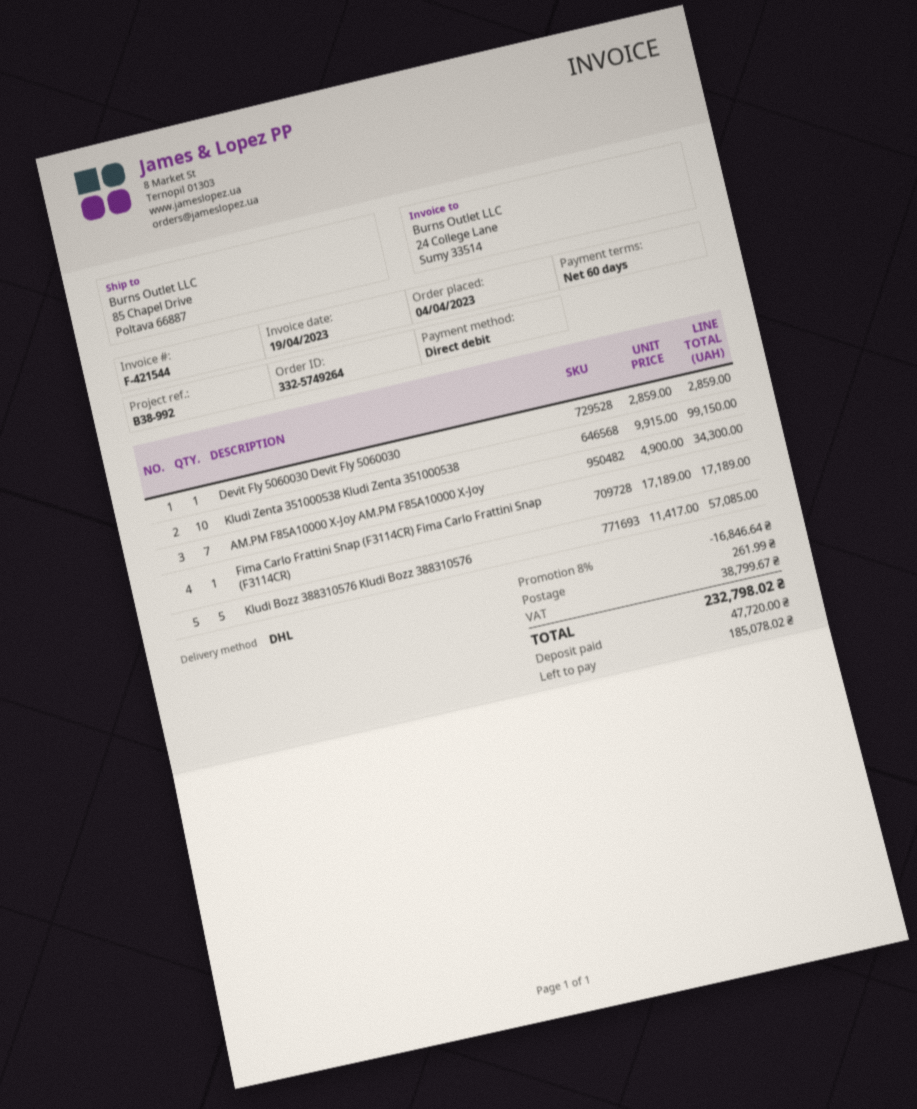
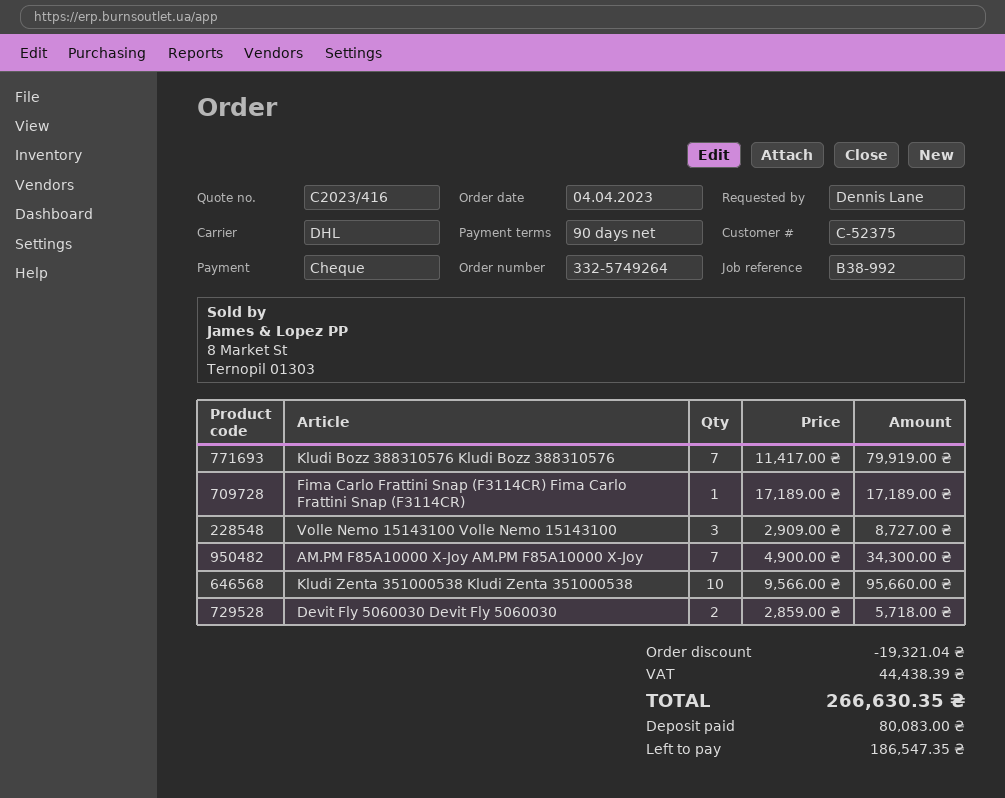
payment terms: 60 days -> 90 days
payment method: direct debit -> cheque
Devit Fly 5060030 Devit Fly 5060030: 1 x 2859.00 = 2859.00 -> 2 x 2859.00 = 5718.00
Kludi Zenta 351000538 Kludi Zenta 351000538: 10 x 9915.00 = 99150.00 -> 10 x 9566.00 = 95660.00
Kludi Bozz 388310576 Kludi Bozz 388310576: 5 x 11417.00 = 57085.00 -> 7 x 11417.00 = 79919.00
Volle Nemo 15143100 Volle Nemo 15143100: none -> 3 x 2909.00 = 8727.00
discount: 16846.64 -> 19321.04
shipping: 261.99 -> none
tax: 38799.67 -> 44438.39
total: 232798.02 -> 266630.35
deposit: 47720.00 -> 80083.00
balance: 185078.02 -> 186547.35

